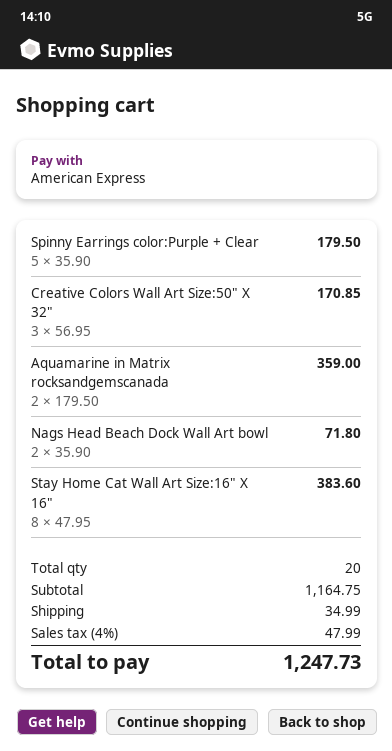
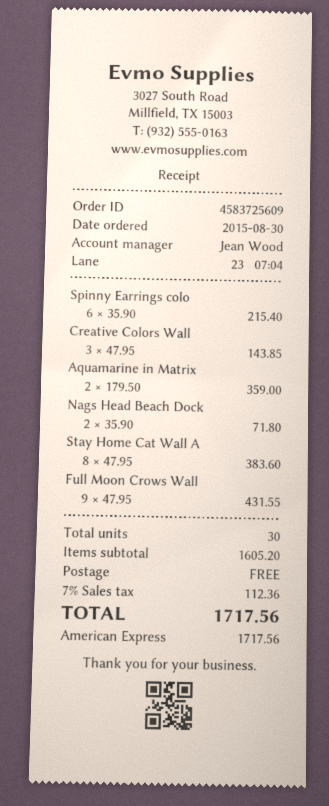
Spinny Earrings color:Purple + Clear: 5 x 35.90 = 179.50 -> 6 x 35.90 = 215.40
Creative Colors Wall Art Size:50" X 32": 3 x 56.95 = 170.85 -> 3 x 47.95 = 143.85
Full Moon Crows Wall: none -> 9 x 47.95 = 431.55
total quantity: 20 -> 30
subtotal: 1164.75 -> 1605.20
shipping: 34.99 -> 0.00
tax: 4% = 47.99 -> 7% = 112.36
total: 1247.73 -> 1717.56

